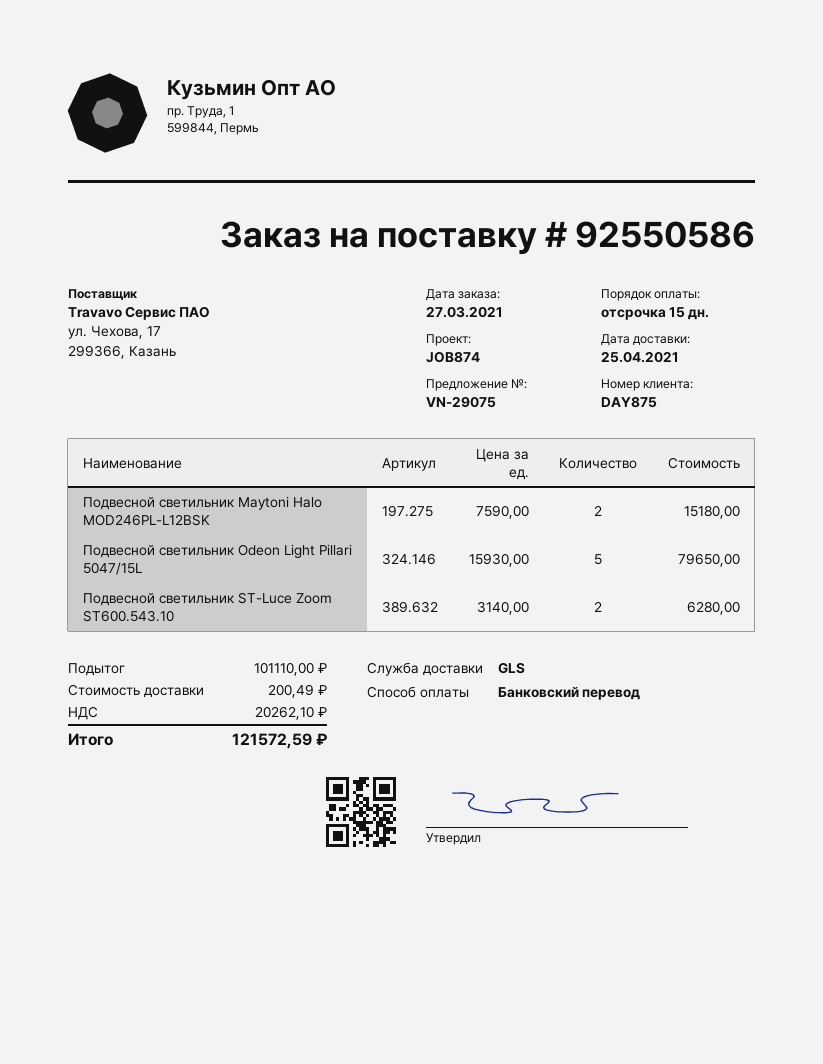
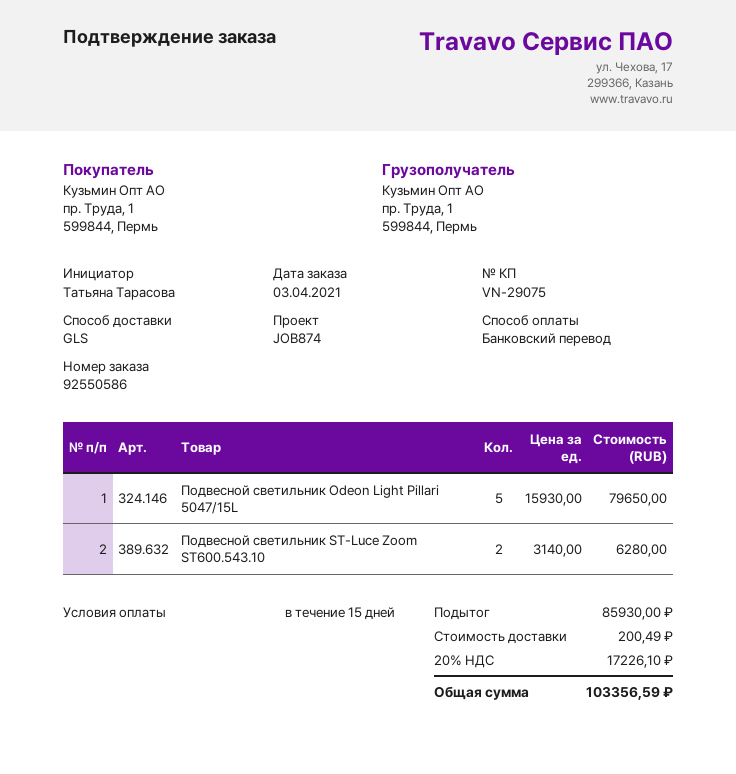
order date: 2021-03-27 -> 2021-04-03
Подвесной светильник Maytoni Halo MOD246PL-L12BSK: 2 x 7590.00 = 15180.00 -> none
subtotal: 101110.00 -> 85930.00
tax: 20262.10 -> 17226.10
total: 121572.59 -> 103356.59

